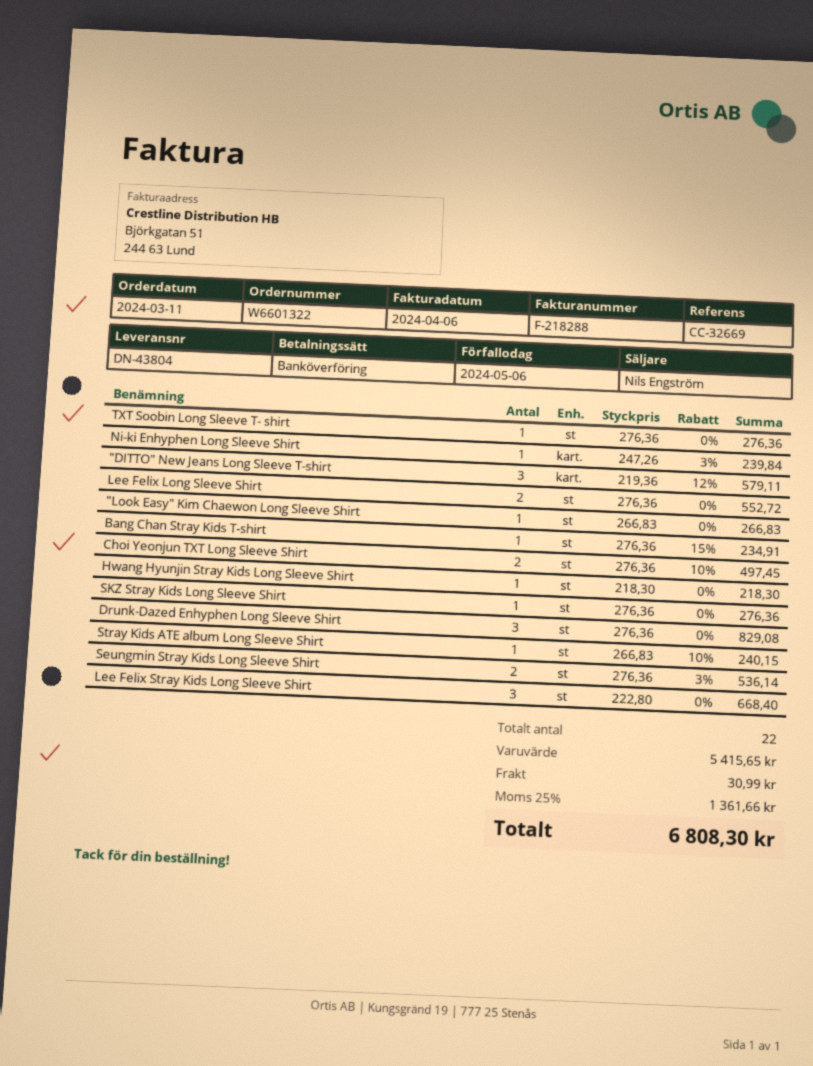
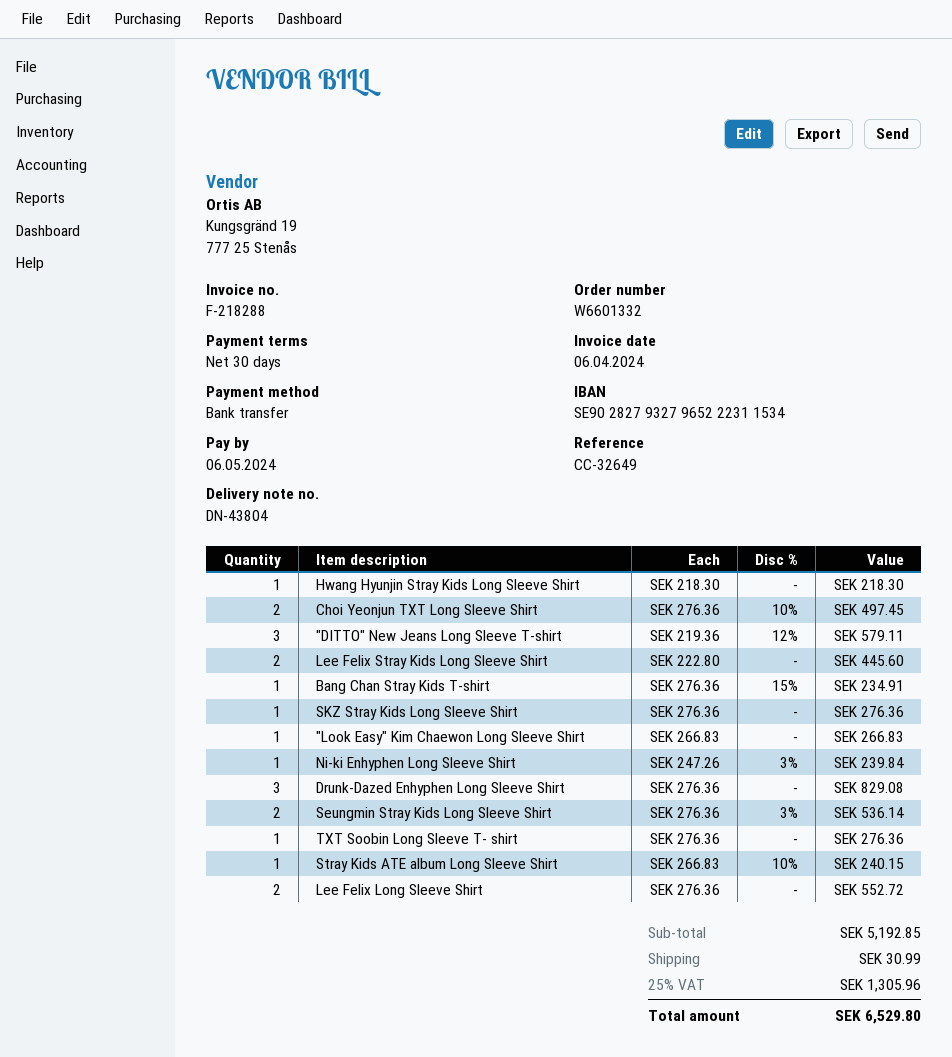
order number: W6601322 -> W6601332
reference: CC-32669 -> CC-32649
Lee Felix Stray Kids Long Sleeve Shirt: 3 x 222.80 = 668.40 -> 2 x 222.80 = 445.60
subtotal: 5415.65 -> 5192.85
tax: 25% = 1361.66 -> 25% = 1305.96
total: 6808.30 -> 6529.80

